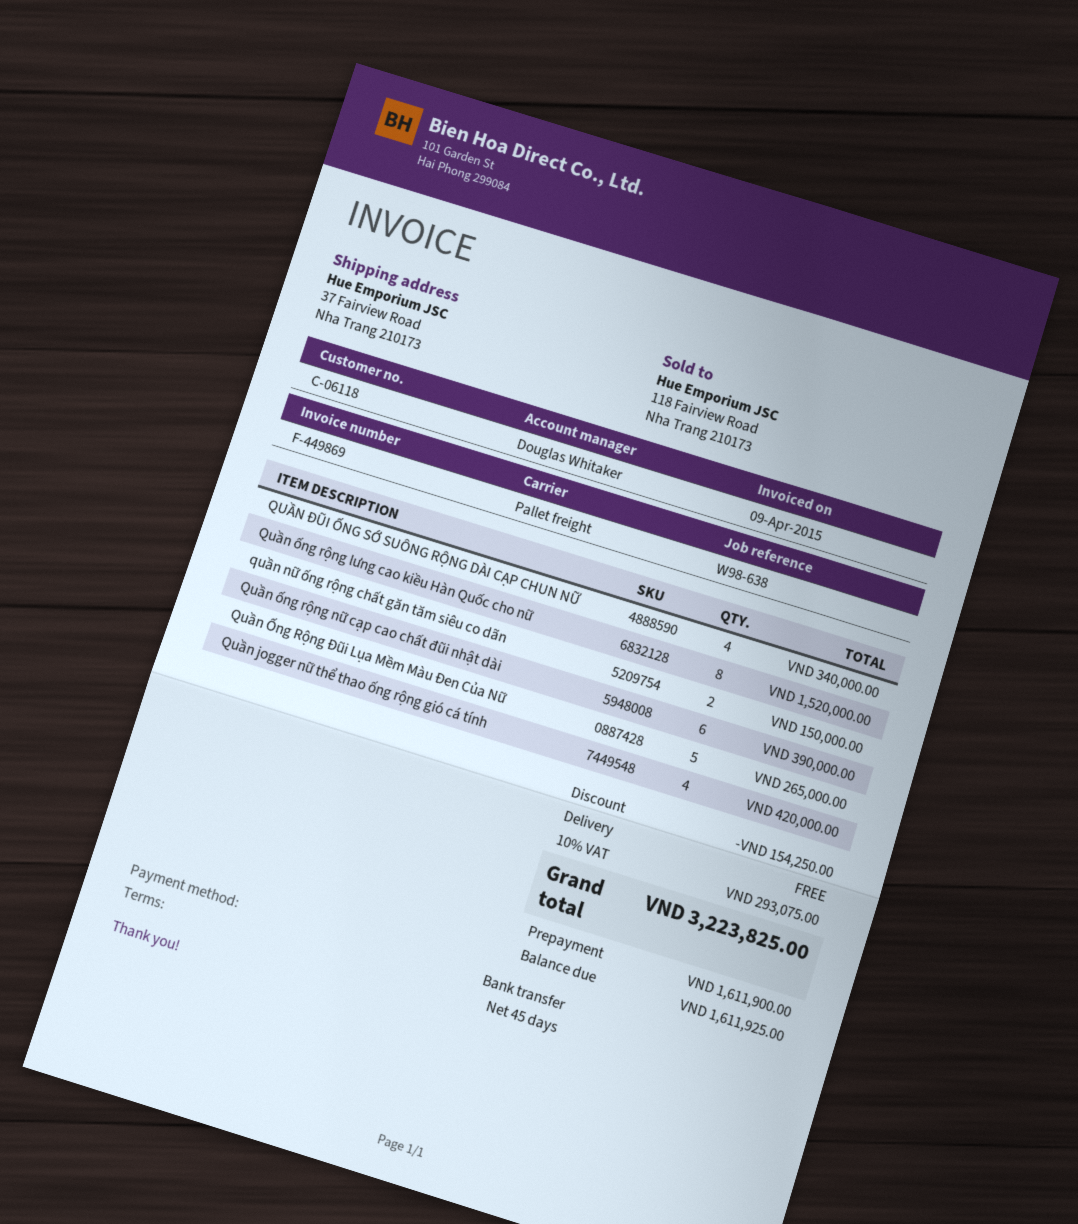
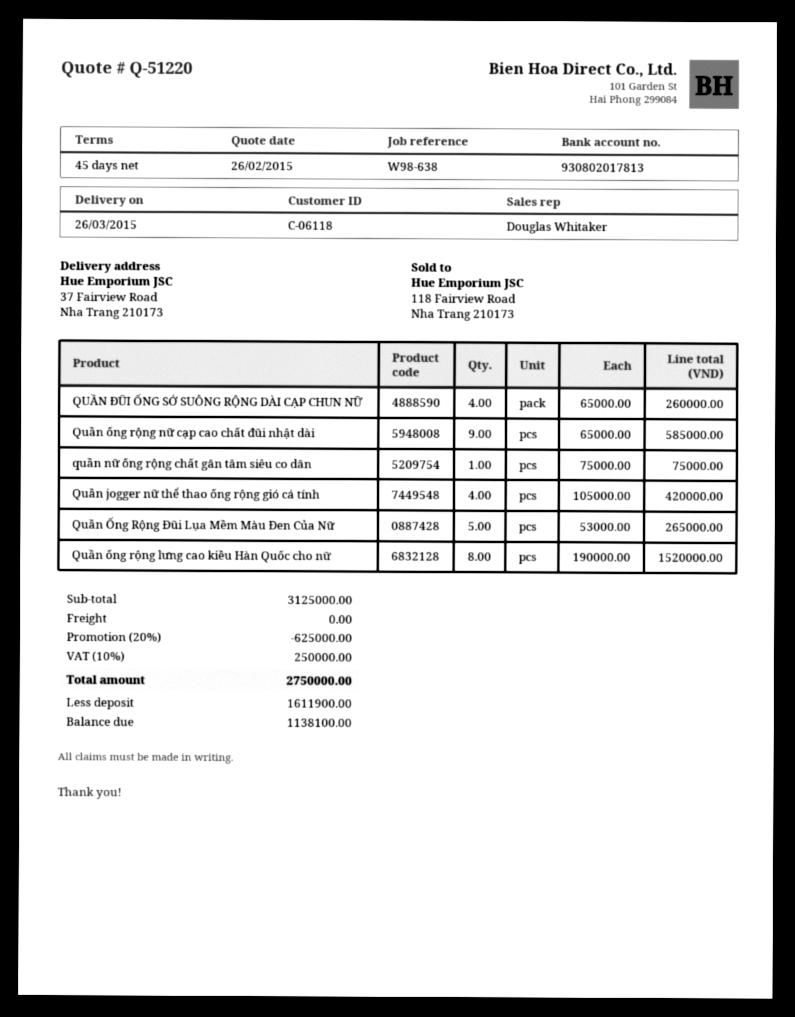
QUẦN ĐŨI ỐNG SỚ SUÔNG RỘNG DÀI CẠP CHUN NỮ: 4 for 340000.00 -> 4 for 260000.00
quần nữ ống rộng chất găn tăm siêu co dãn: 2 for 150000.00 -> 1 for 75000.00
Quần ống rộng nữ cạp cao chất đũi nhật dài: 6 for 390000.00 -> 9 for 585000.00
discount: 154250.00 -> 625000.00
tax: 10% = 293075.00 -> 10% = 250000.00
total: 3223825.00 -> 2750000.00
balance: 1611925.00 -> 1138100.00

